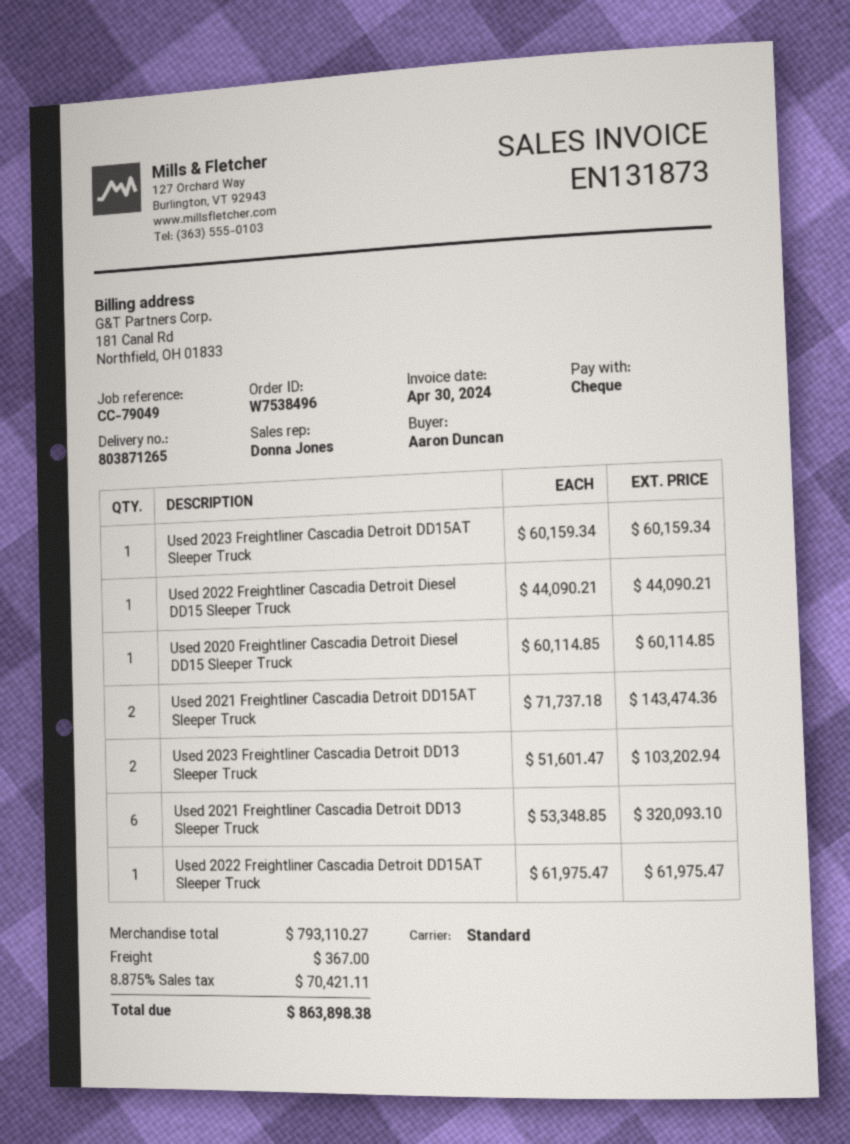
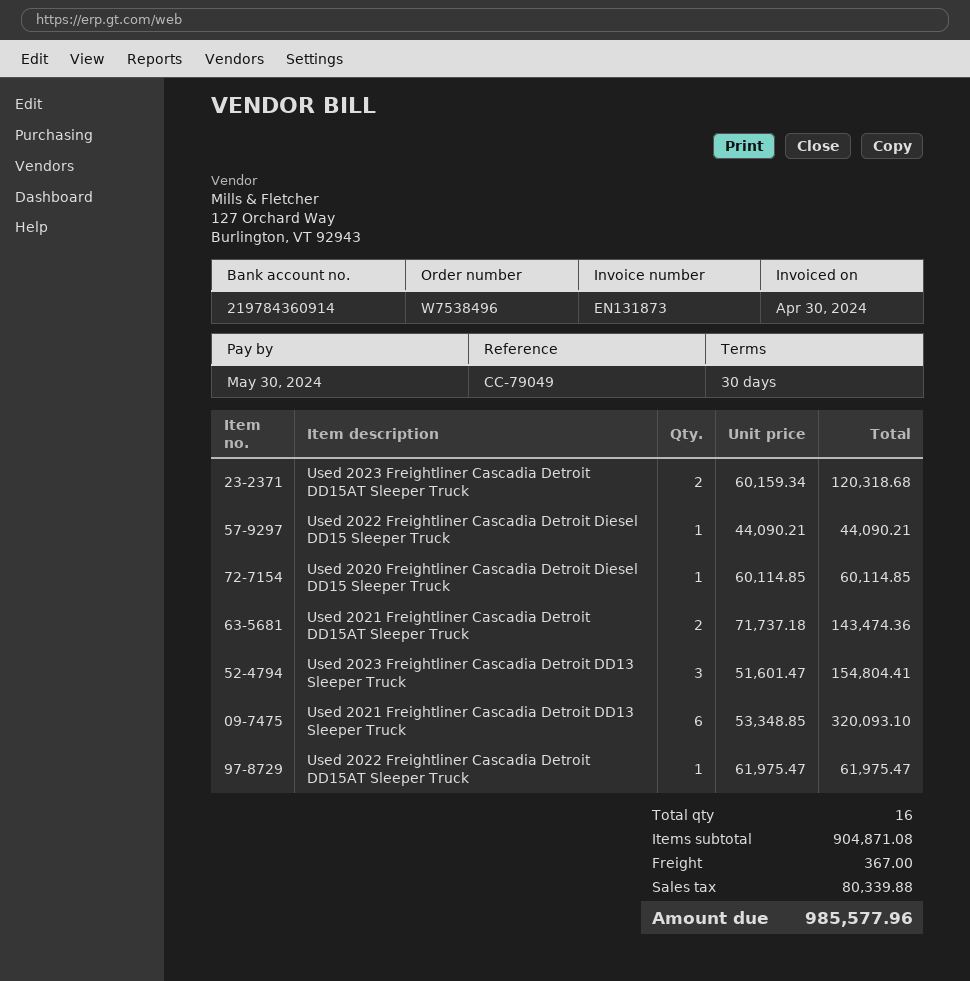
Used 2023 Freightliner Cascadia Detroit DD15AT Sleeper Truck: 1 x 60159.34 = 60159.34 -> 2 x 60159.34 = 120318.68
Used 2023 Freightliner Cascadia Detroit DD13 Sleeper Truck: 2 x 51601.47 = 103202.94 -> 3 x 51601.47 = 154804.41
subtotal: 793110.27 -> 904871.08
tax: 70421.11 -> 80339.88
total: 863898.38 -> 985577.96

